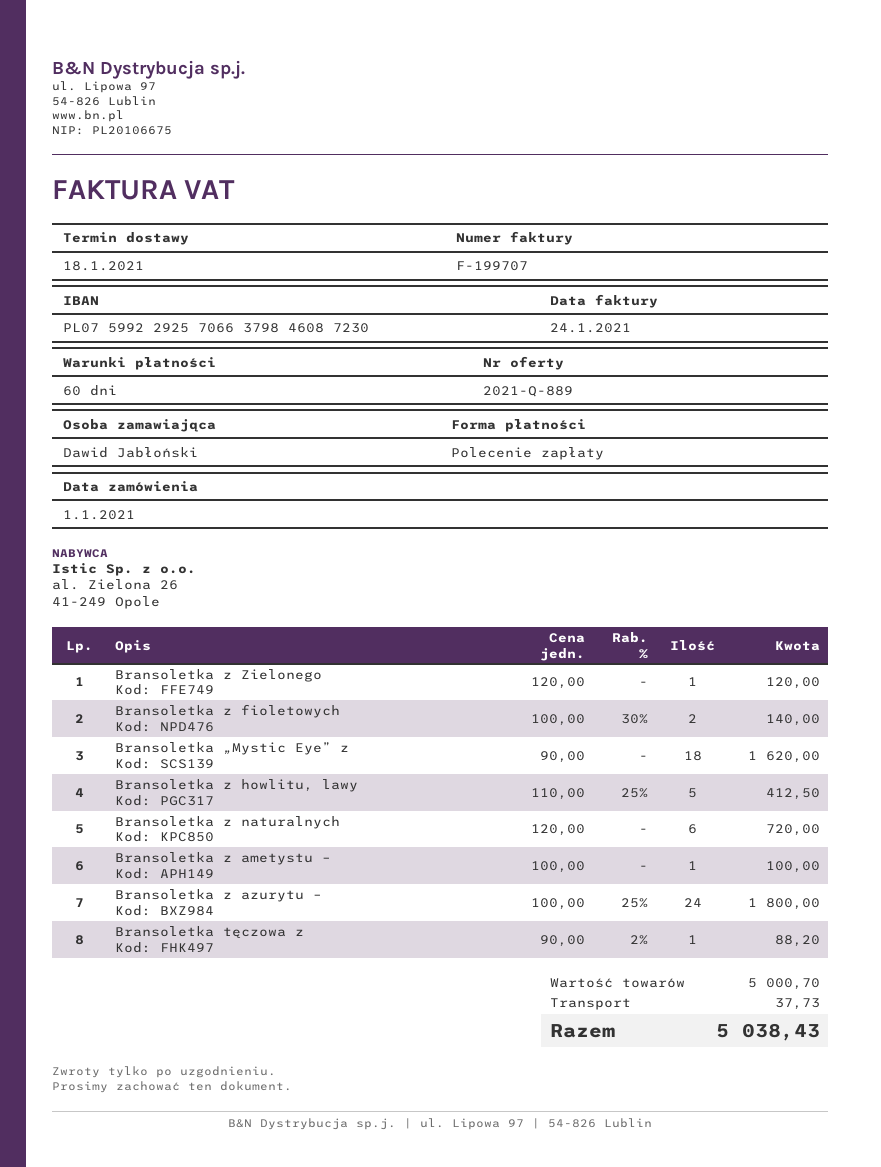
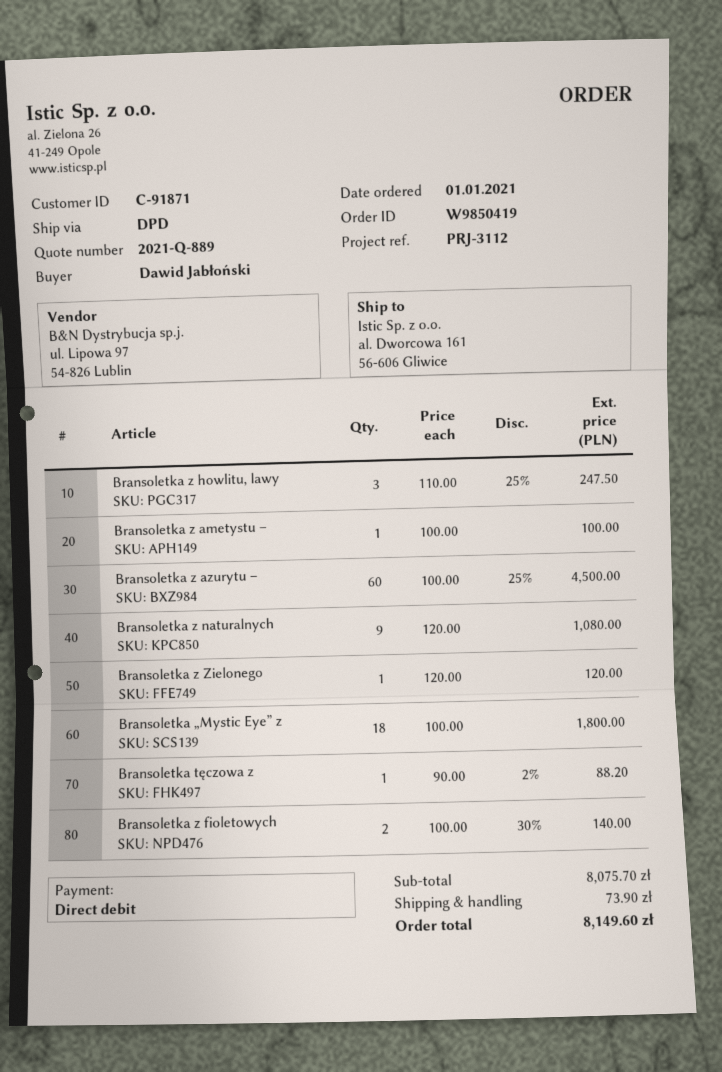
Bransoletka „Mystic Eye” z: 18 x 90.00 = 1620.00 -> 18 x 100.00 = 1800.00
Bransoletka z howlitu, lawy: 5 x 110.00 - 25% = 412.50 -> 3 x 110.00 - 25% = 247.50
Bransoletka z naturalnych: 6 x 120.00 = 720.00 -> 9 x 120.00 = 1080.00
Bransoletka z azurytu –: 24 x 100.00 - 25% = 1800.00 -> 60 x 100.00 - 25% = 4500.00
subtotal: 5000.70 -> 8075.70
shipping: 37.73 -> 73.90
total: 5038.43 -> 8149.60

